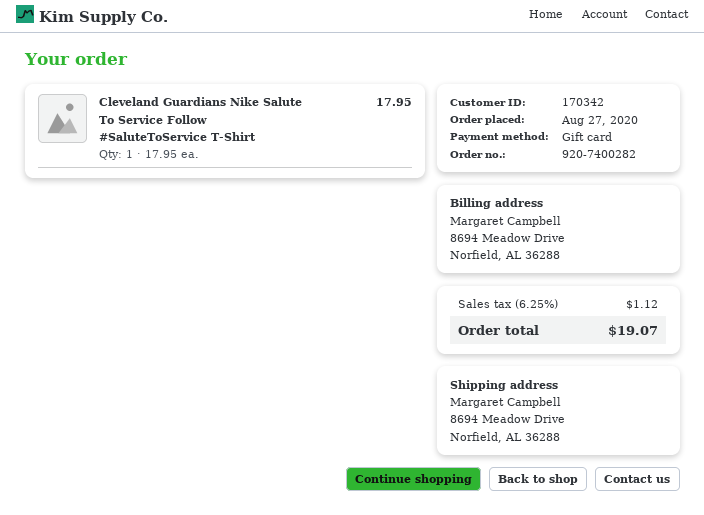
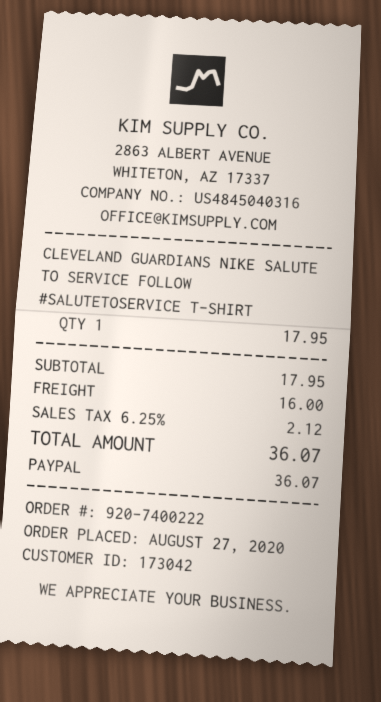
order number: 920-7400282 -> 920-7400222
customer number: 170342 -> 173042
payment method: gift card -> PayPal
shipping: none -> 16.00
tax: 6.25% = 1.12 -> 6.25% = 2.12
total: 19.07 -> 36.07

